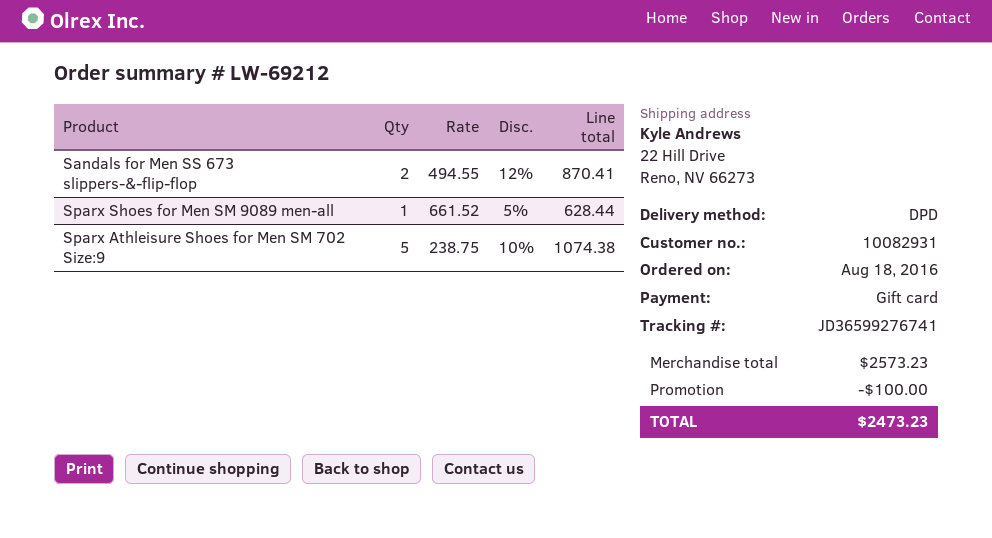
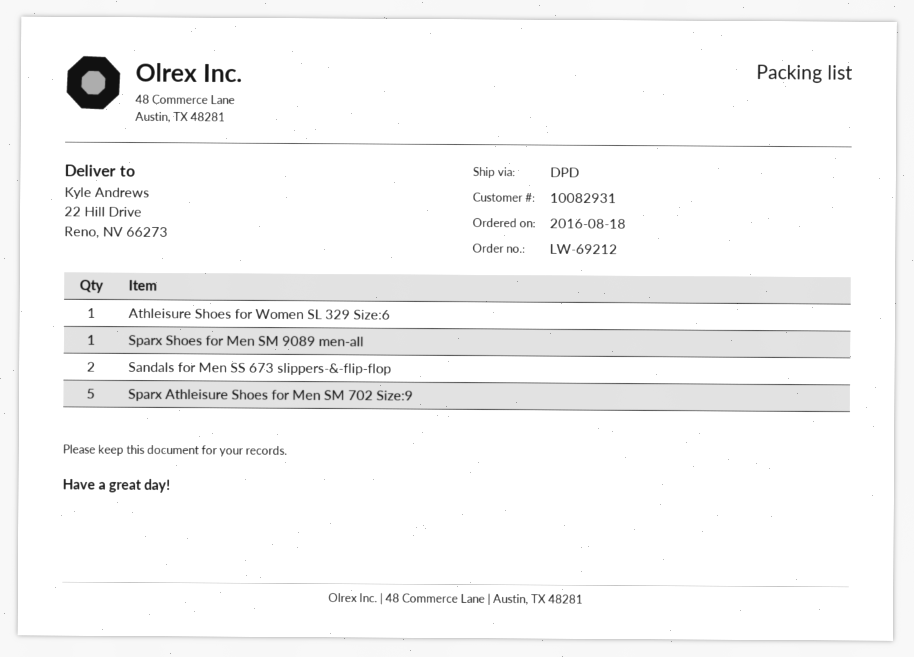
Athleisure Shoes for Women SL 329 Size:6: none -> 1

